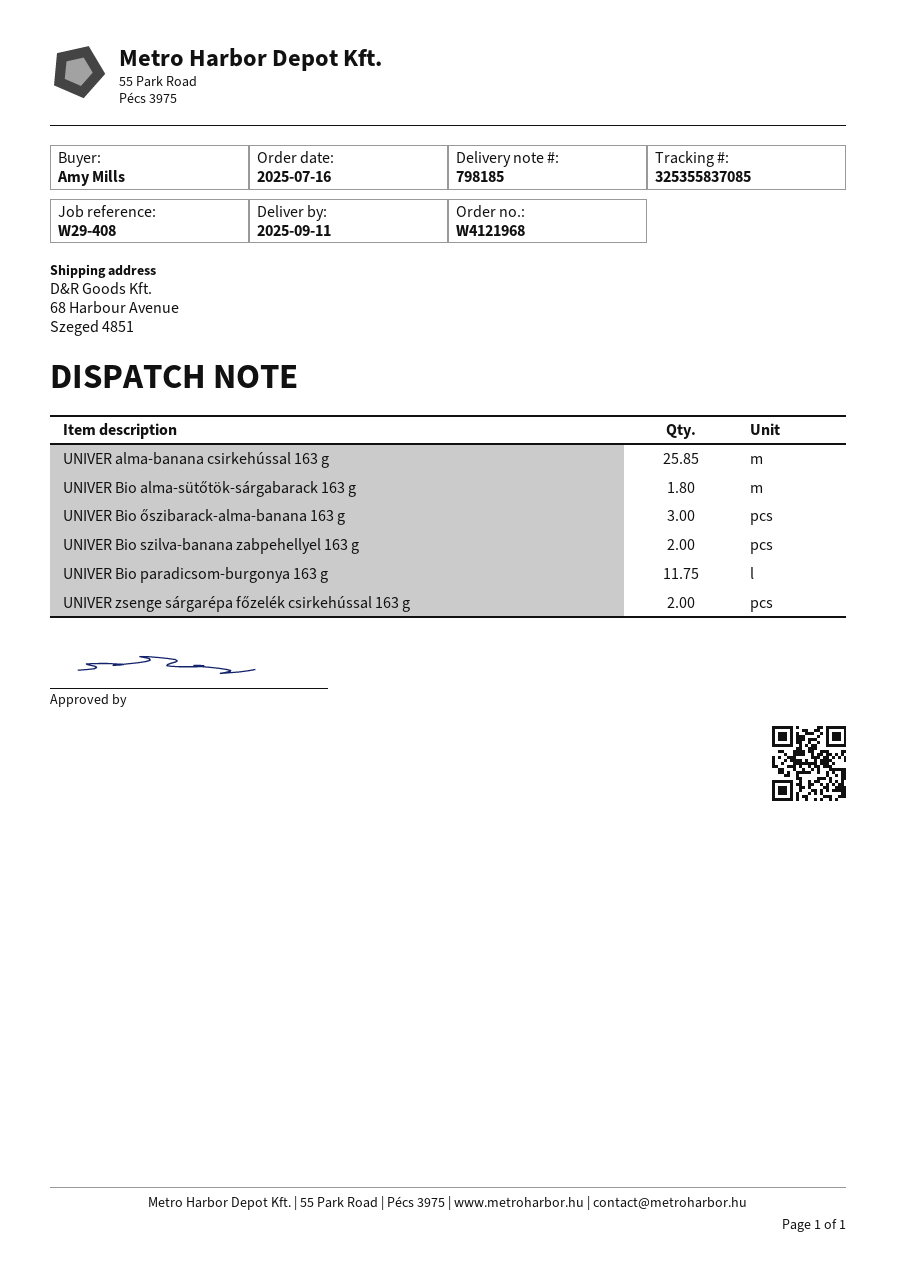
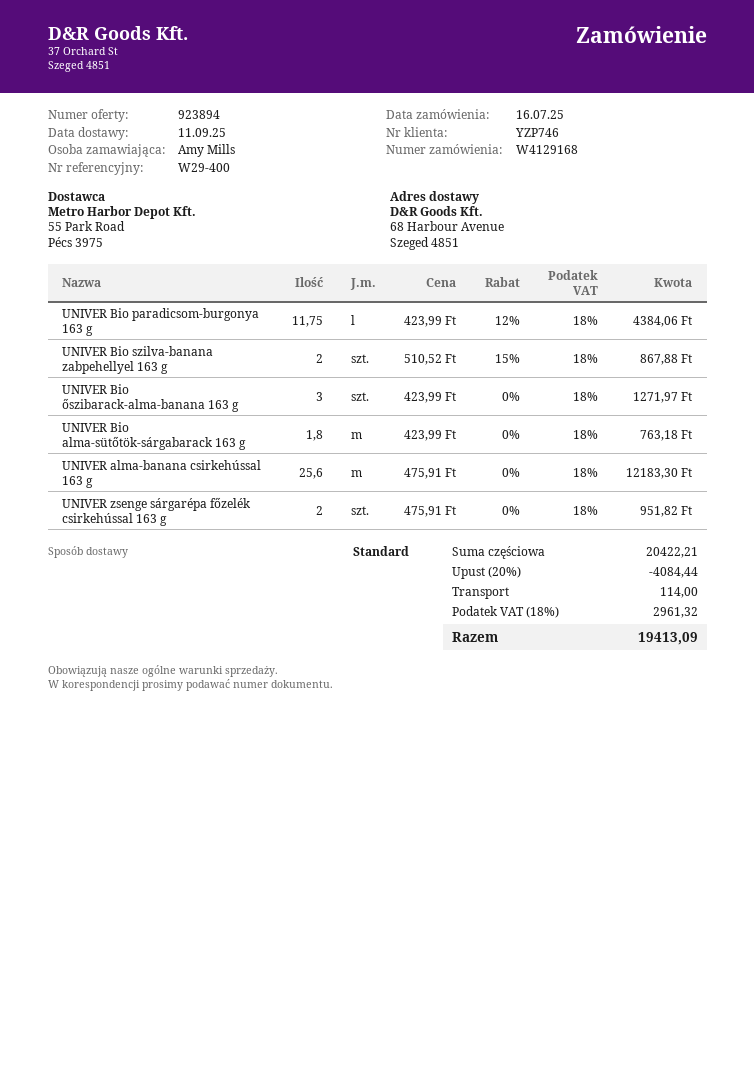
order number: W4121968 -> W4129168
reference: W29-408 -> W29-400
UNIVER alma-banana csirkehússal 163 g: 25.85 -> 25.6

